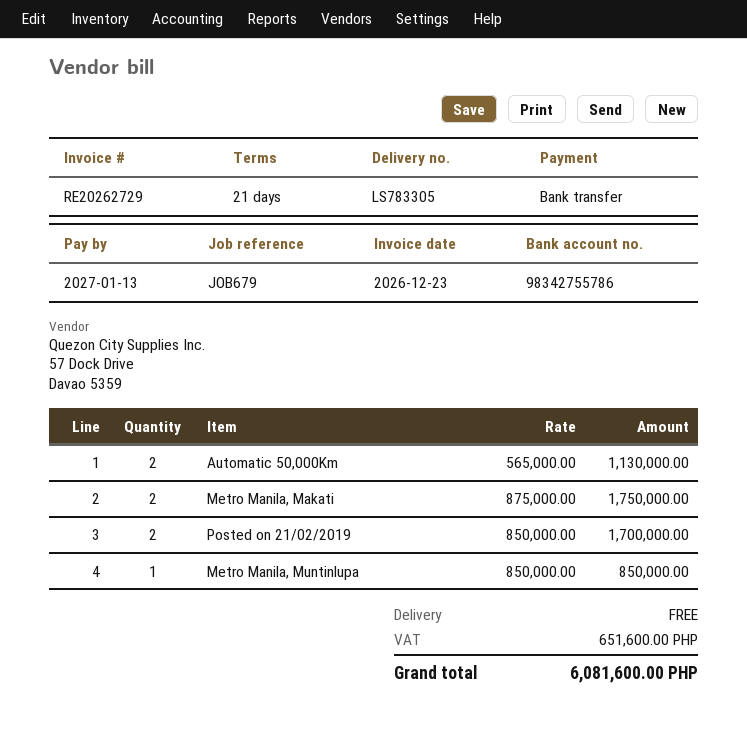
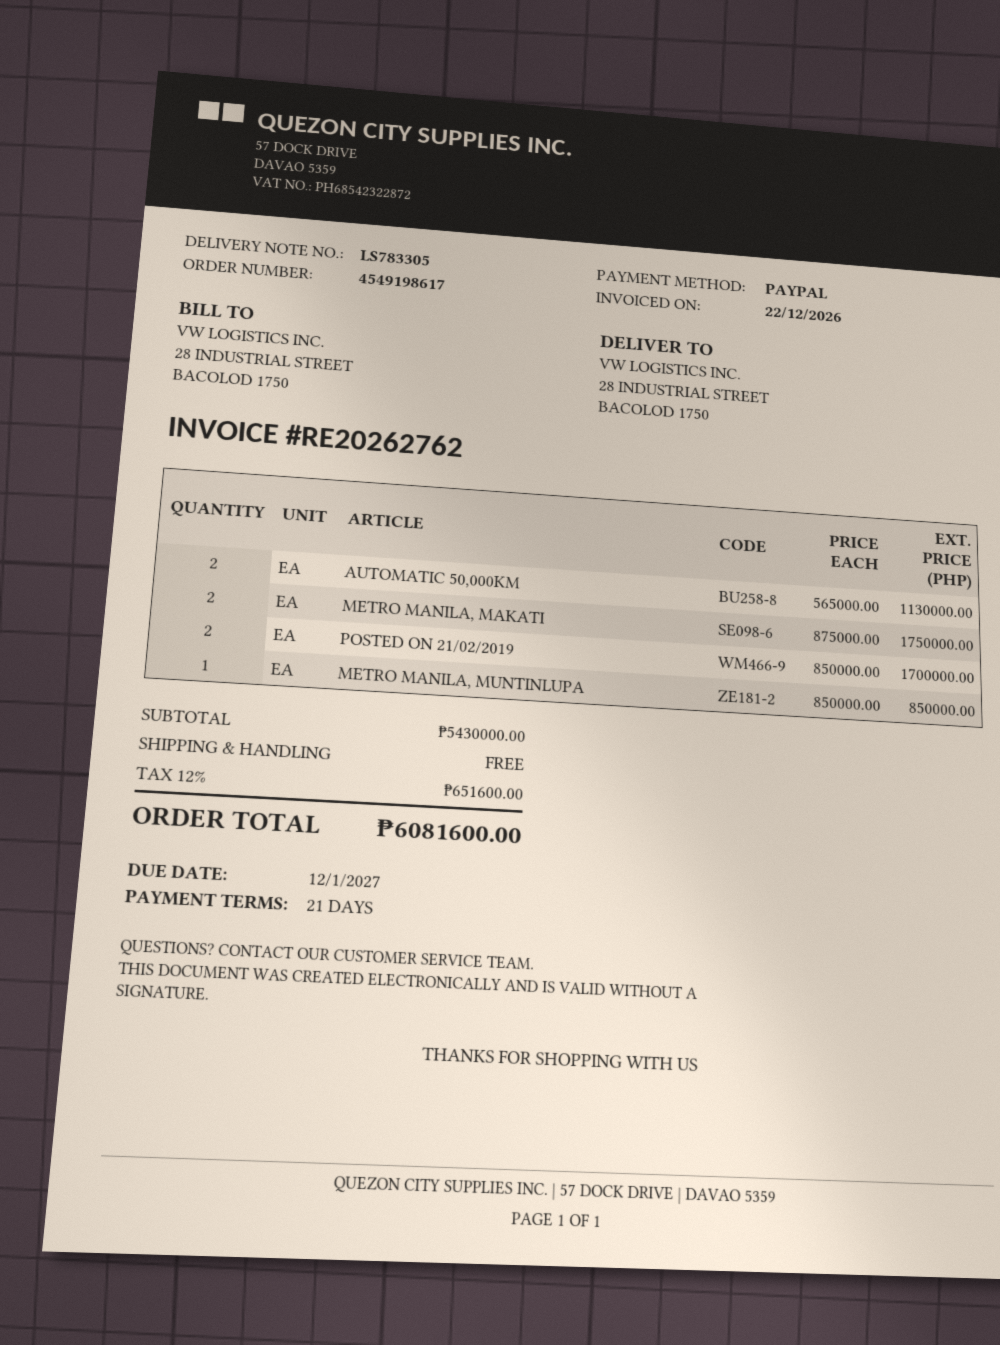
invoice number: RE20262729 -> RE20262762
invoice date: 2026-12-23 -> 2026-12-22
due date: 2027-01-13 -> 2027-01-12
payment method: bank transfer -> PayPal

